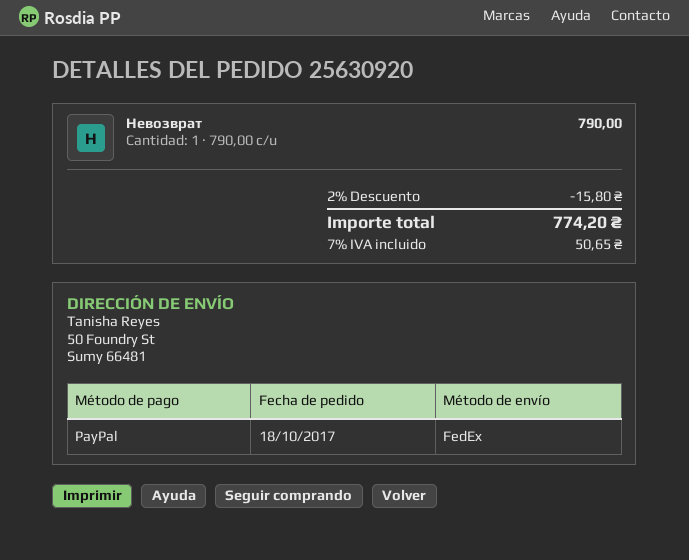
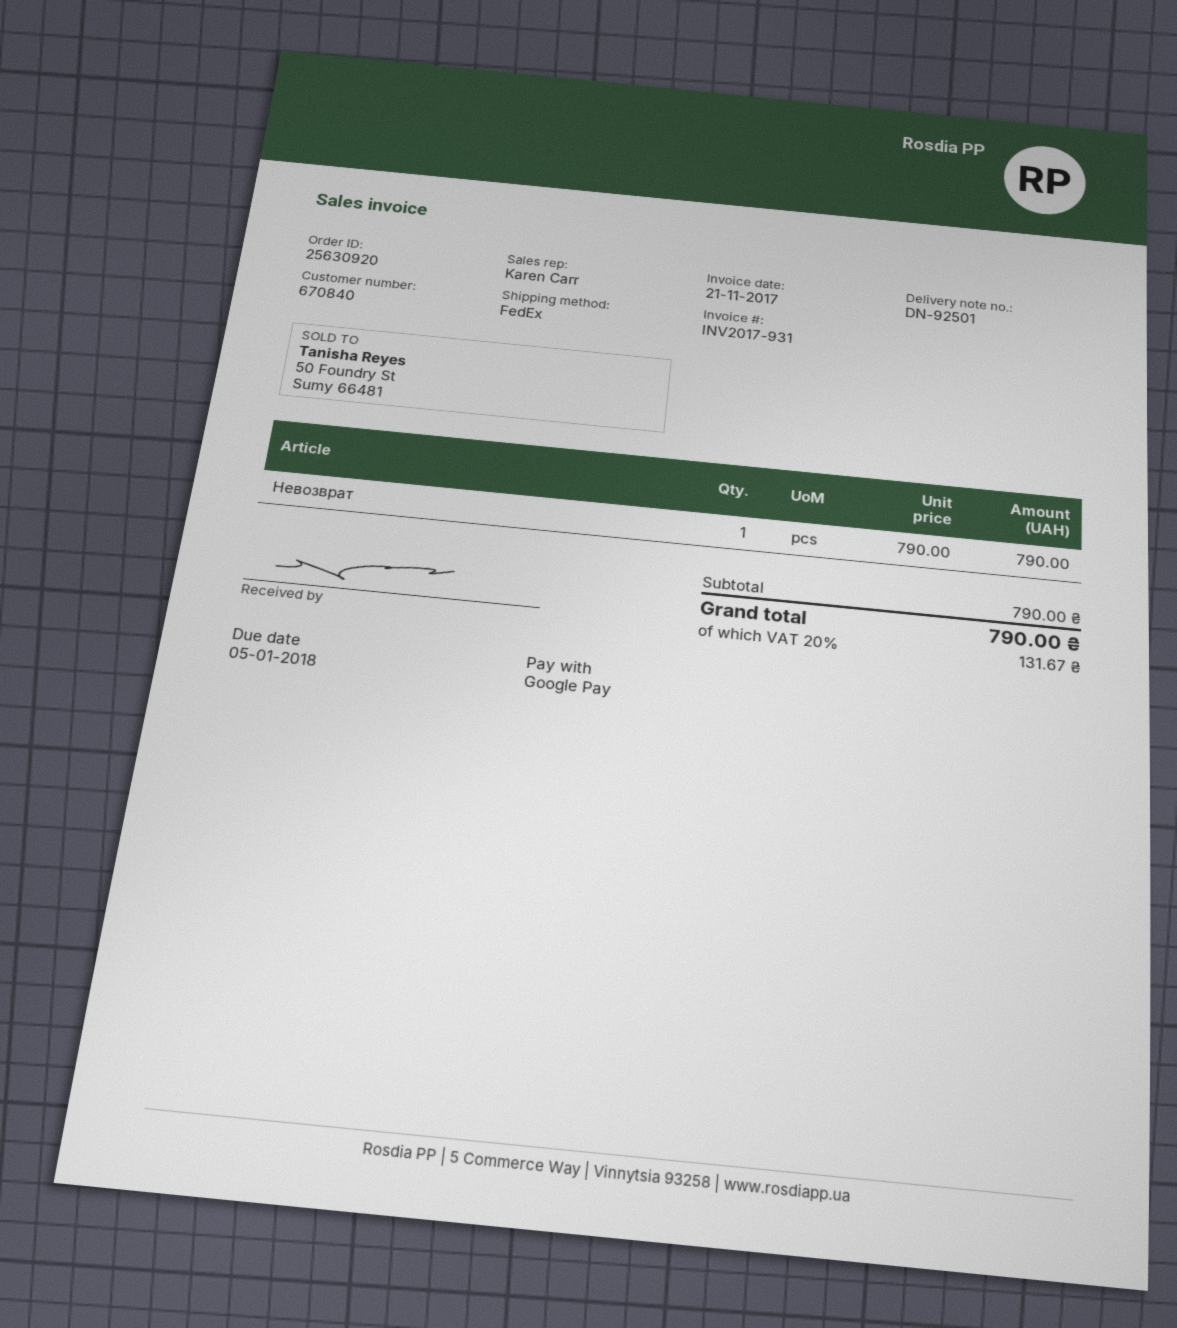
payment method: PayPal -> Google Pay
discount: 2% = 15.80 -> none
tax: 7% = 50.65 -> 20% = 131.67
total: 774.20 -> 790.00

